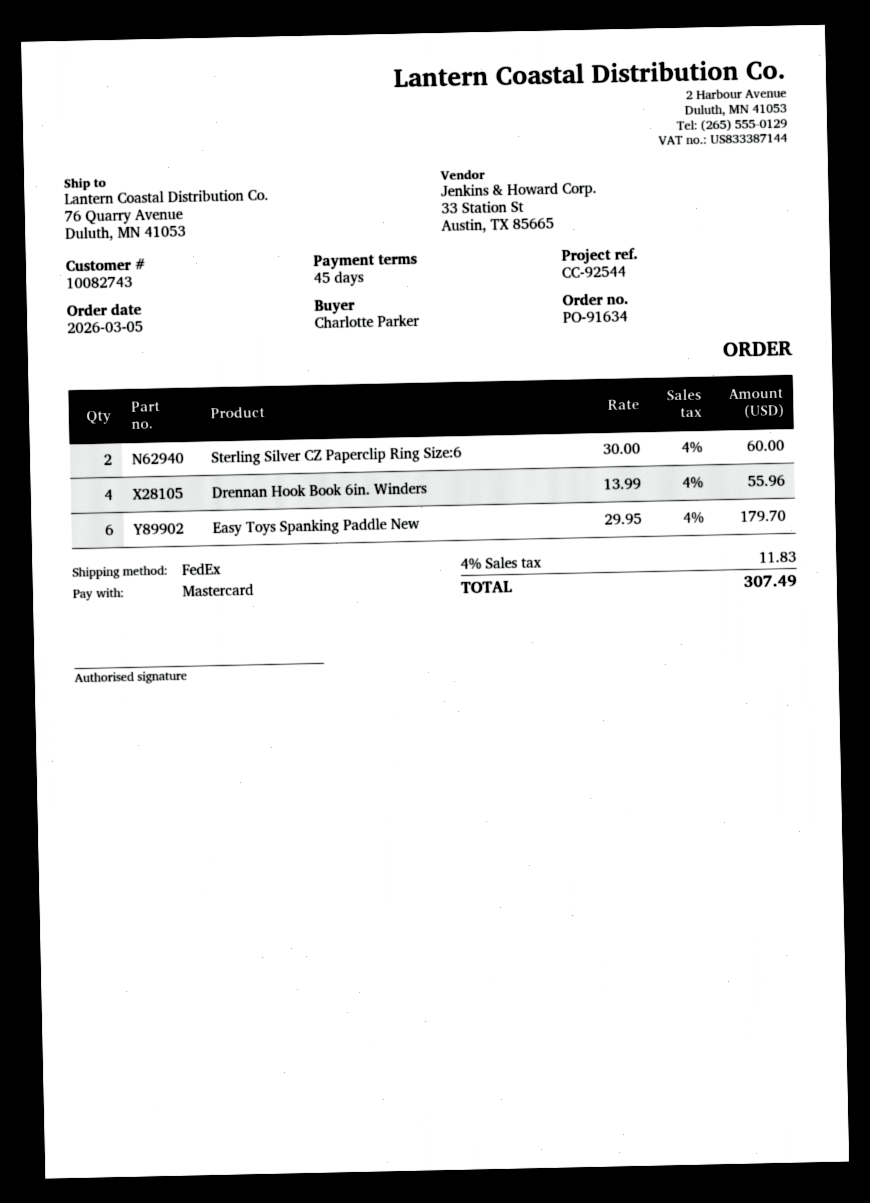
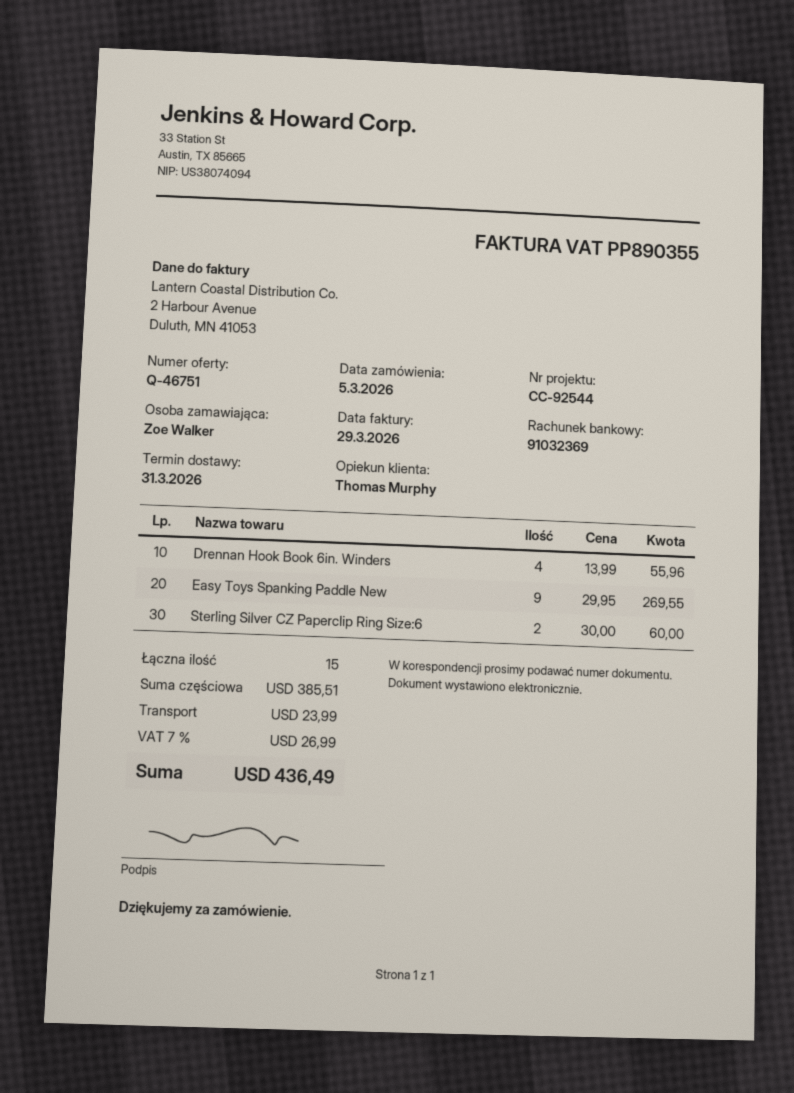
ordered by: Charlotte Parker -> Zoe Walker
Easy Toys Spanking Paddle New: 6 x 29.95 = 179.70 -> 9 x 29.95 = 269.55
shipping: none -> 23.99
tax: 4% = 11.83 -> 7% = 26.99
total: 307.49 -> 436.49

